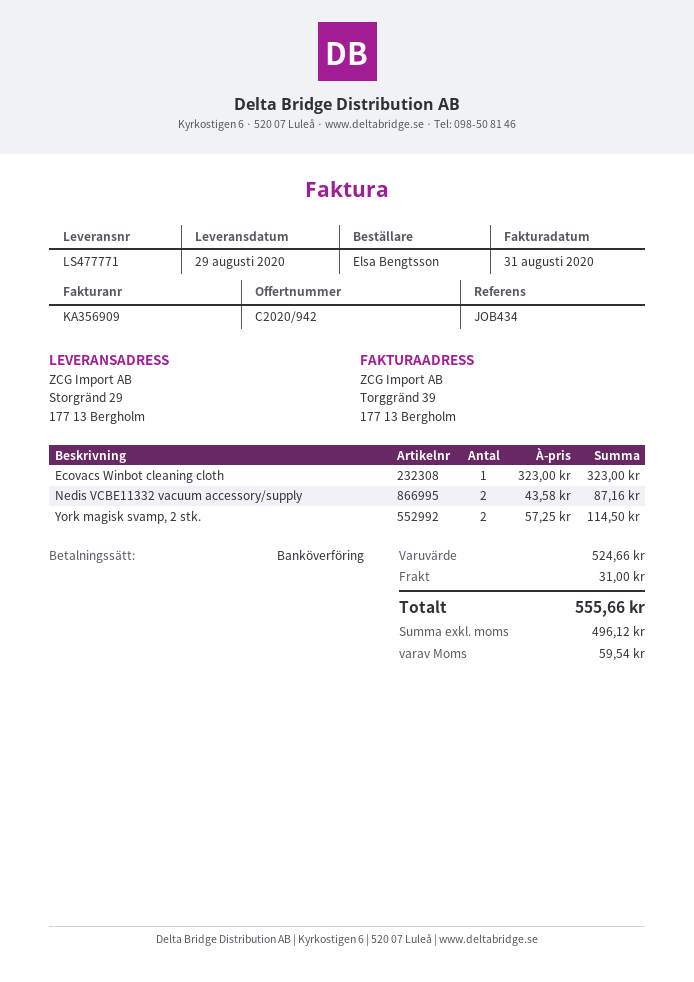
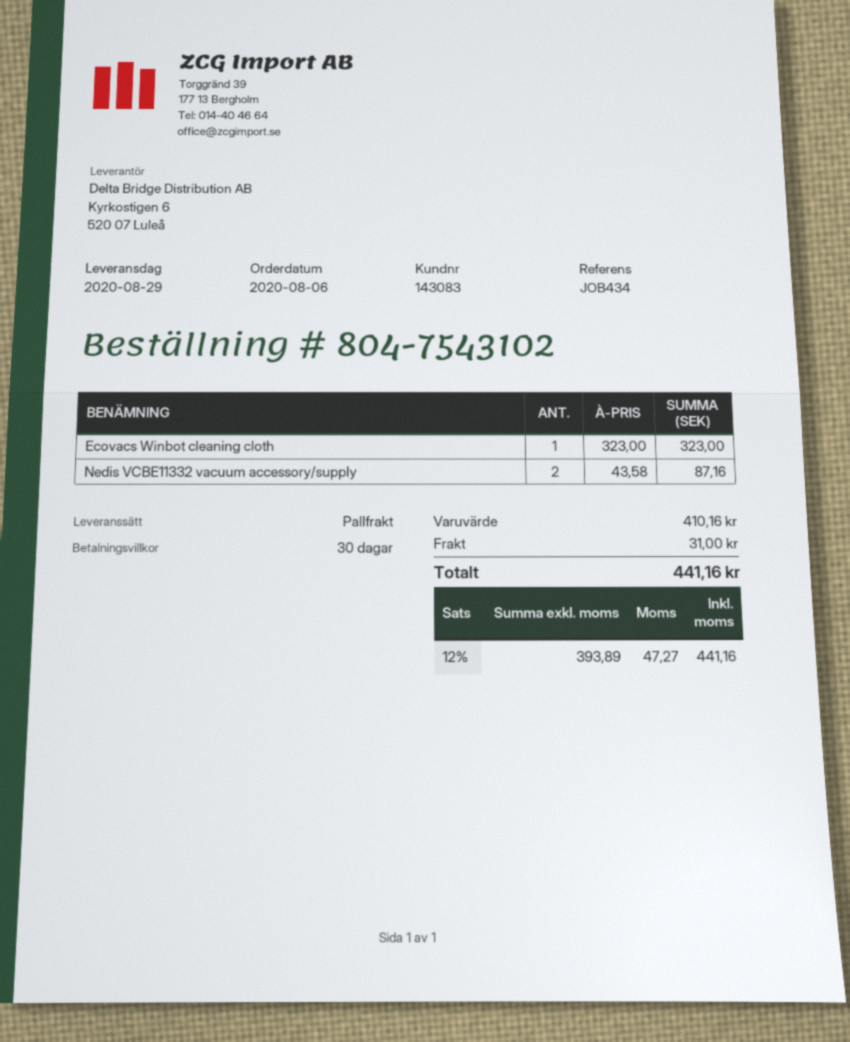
York magisk svamp, 2 stk.: 2 x 57.25 = 114.50 -> none
subtotal: 524.66 -> 410.16
net: 496.12 -> 393.89
tax: 59.54 -> 47.27
total: 555.66 -> 441.16

